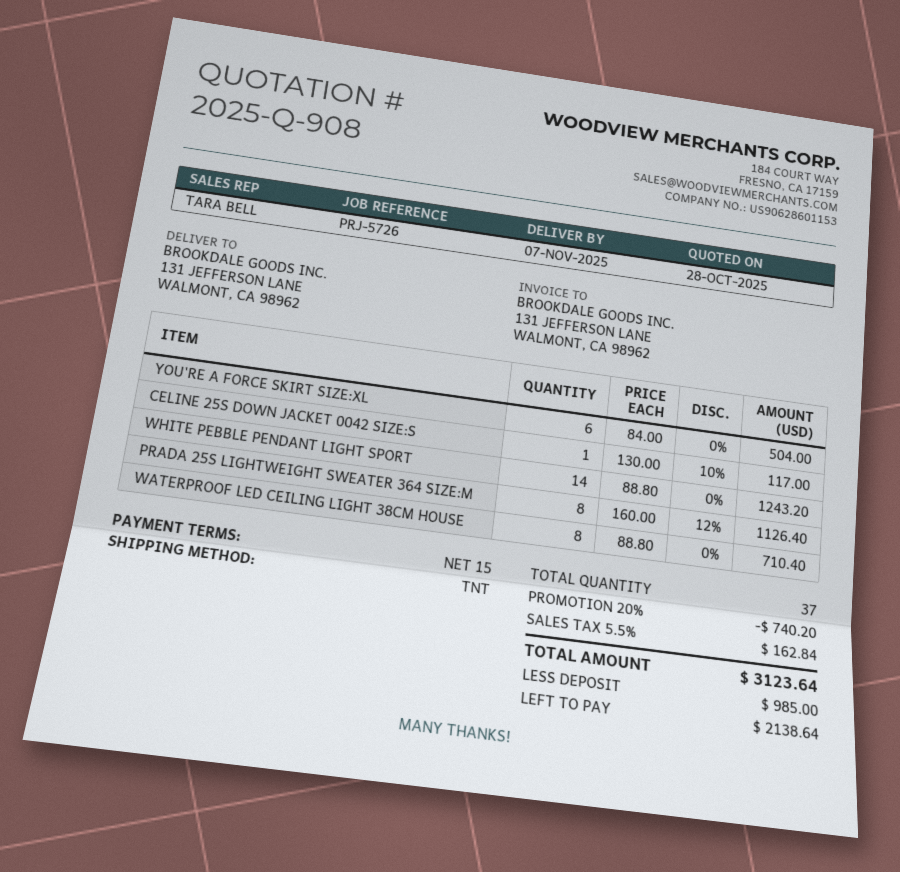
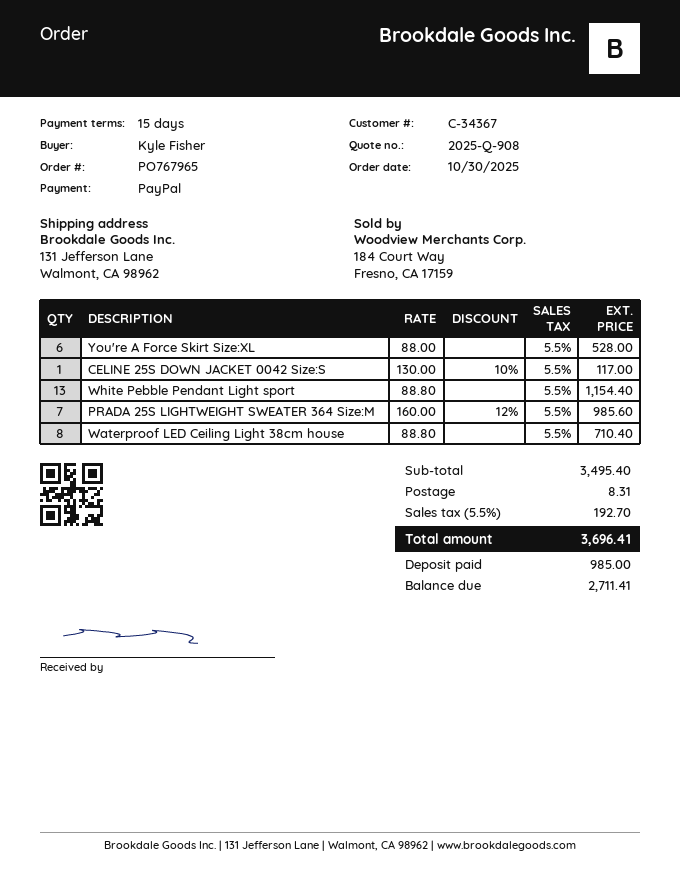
YOU'RE A FORCE SKIRT SIZE:XL: 6 x 84.00 = 504.00 -> 6 x 88.00 = 528.00
WHITE PEBBLE PENDANT LIGHT SPORT: 14 x 88.80 = 1243.20 -> 13 x 88.80 = 1154.40
PRADA 25S LIGHTWEIGHT SWEATER 364 SIZE:M: 8 x 160.00 - 12% = 1126.40 -> 7 x 160.00 - 12% = 985.60
discount: 20% = 740.20 -> none
shipping: none -> 8.31
tax: 5.5% = 162.84 -> 5.5% = 192.70
total: 3123.64 -> 3696.41
balance: 2138.64 -> 2711.41

